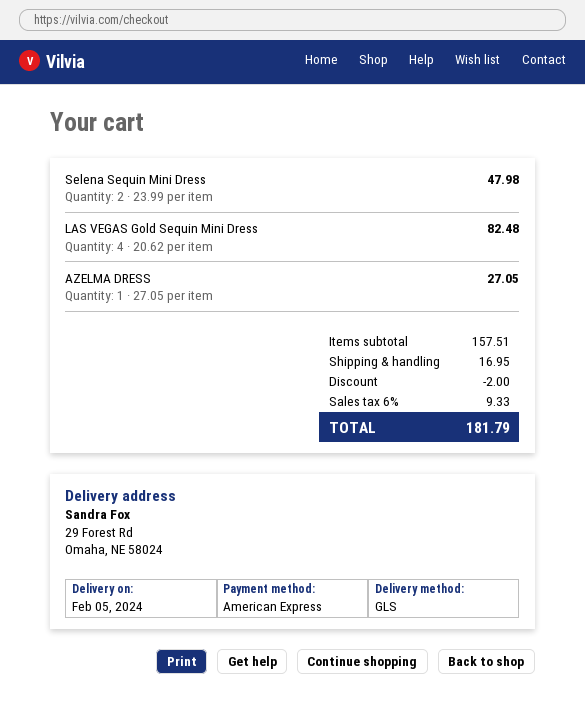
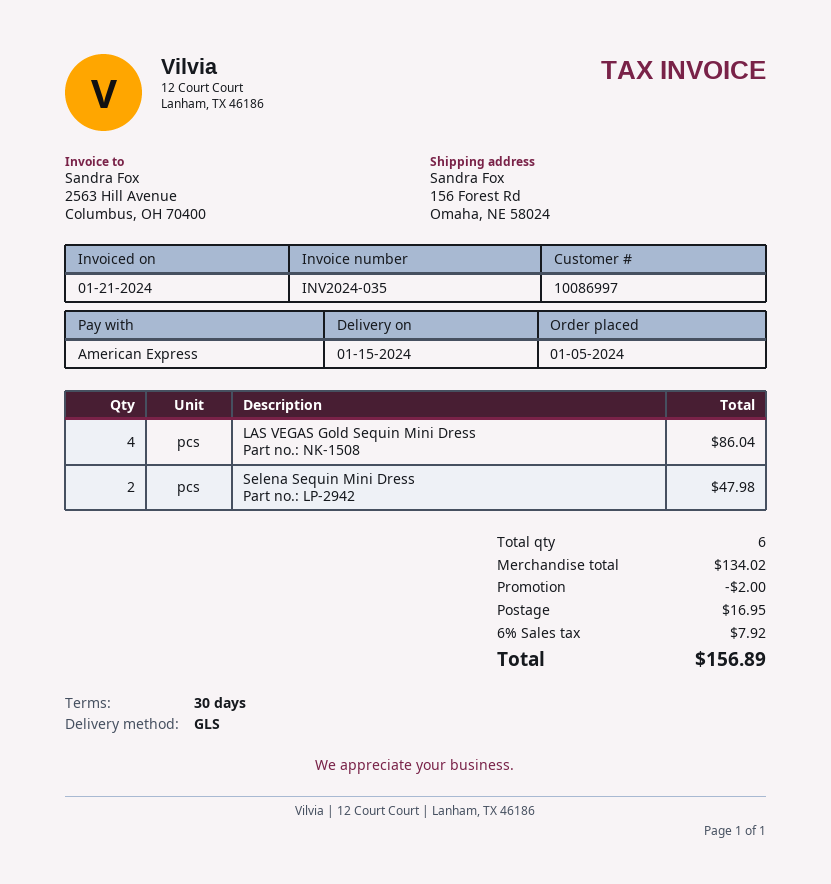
delivery date: 2024-02-05 -> 2024-01-15
ship to: 29 Forest Rd, Omaha, NE 58024 -> 156 Forest Rd, Omaha, NE 58024
LAS VEGAS Gold Sequin Mini Dress: 4 for 82.48 -> 4 for 86.04
AZELMA DRESS: 1 for 27.05 -> none
subtotal: 157.51 -> 134.02
tax: 6% = 9.33 -> 6% = 7.92
total: 181.79 -> 156.89

